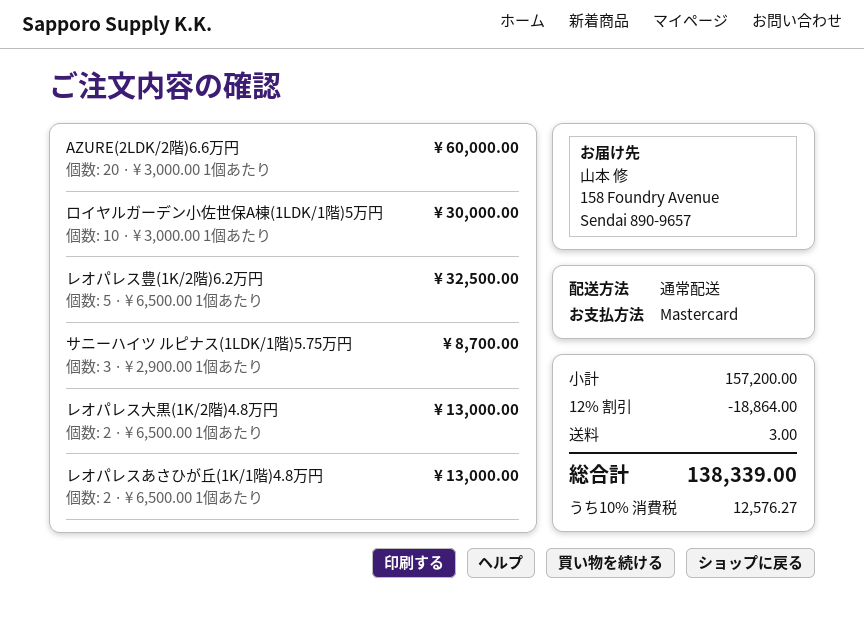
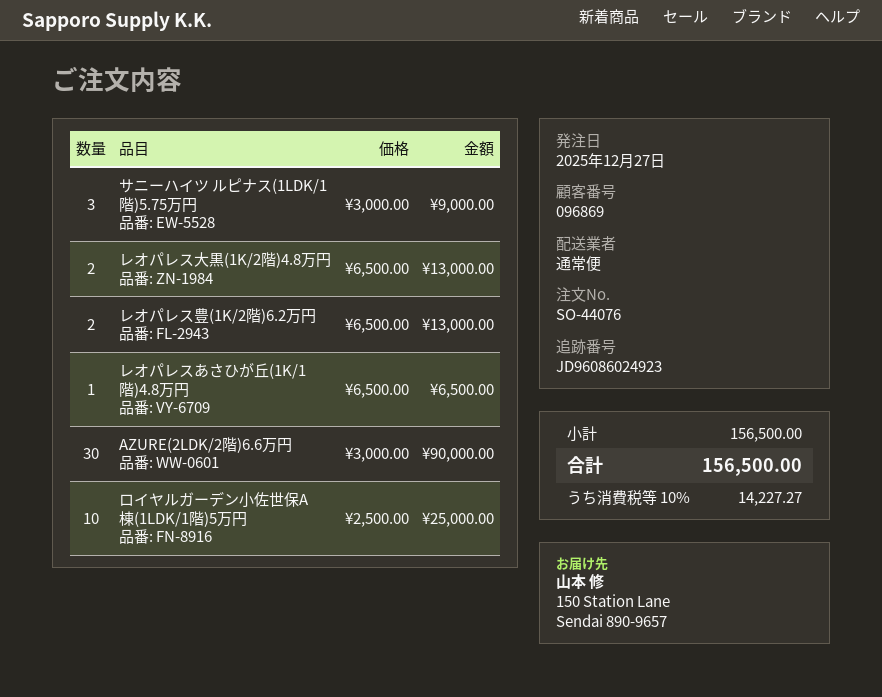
ship to: 158 Foundry Avenue, Sendai 890-9657 -> 150 Station Lane, Sendai 890-9657
AZURE(2LDK/2階)6.6万円: 20 x 3000.00 = 60000.00 -> 30 x 3000.00 = 90000.00
ロイヤルガーデン小佐世保A棟(1LDK/1階)5万円: 10 x 3000.00 = 30000.00 -> 10 x 2500.00 = 25000.00
レオパレス豊(1K/2階)6.2万円: 5 x 6500.00 = 32500.00 -> 2 x 6500.00 = 13000.00
サニーハイツ ルピナス(1LDK/1階)5.75万円: 3 x 2900.00 = 8700.00 -> 3 x 3000.00 = 9000.00
レオパレスあさひが丘(1K/1階)4.8万円: 2 x 6500.00 = 13000.00 -> 1 x 6500.00 = 6500.00
subtotal: 157200.00 -> 156500.00
discount: 12% = 18864.00 -> none
shipping: 3.00 -> none
tax: 10% = 12576.27 -> 10% = 14227.27
total: 138339.00 -> 156500.00

